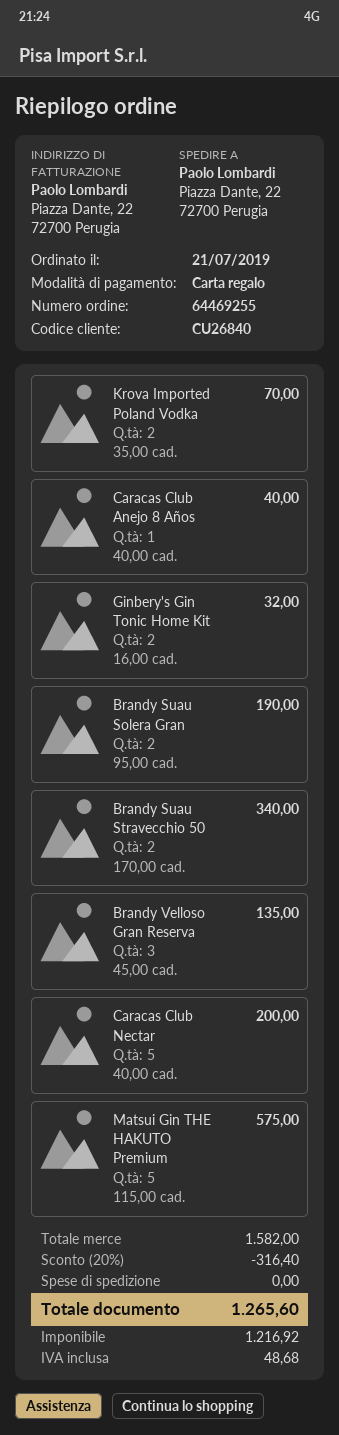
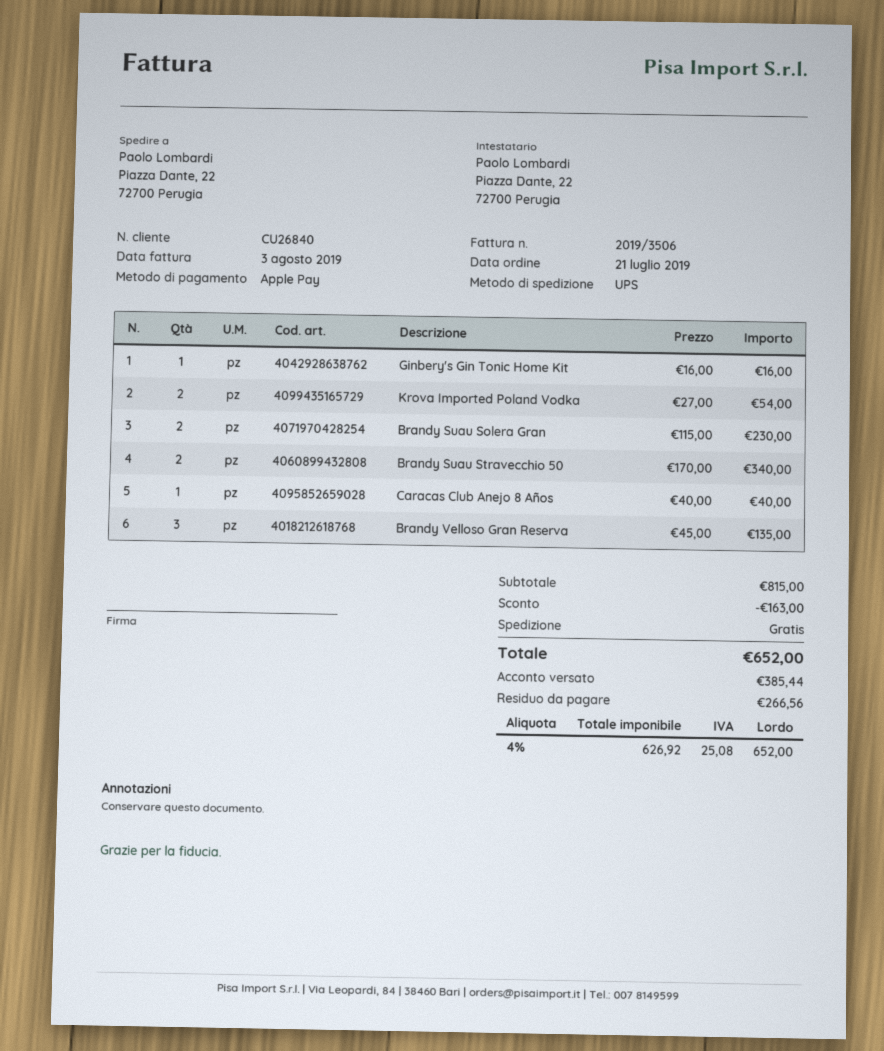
payment method: gift card -> Apple Pay
Krova Imported Poland Vodka: 2 x 35.00 = 70.00 -> 2 x 27.00 = 54.00
Ginbery's Gin Tonic Home Kit: 2 x 16.00 = 32.00 -> 1 x 16.00 = 16.00
Brandy Suau Solera Gran: 2 x 95.00 = 190.00 -> 2 x 115.00 = 230.00
Caracas Club Nectar: 5 x 40.00 = 200.00 -> none
Matsui Gin THE HAKUTO Premium: 5 x 115.00 = 575.00 -> none
subtotal: 1582.00 -> 815.00
discount: 316.40 -> 163.00
net: 1216.92 -> 626.92
tax: 48.68 -> 25.08
total: 1265.60 -> 652.00

